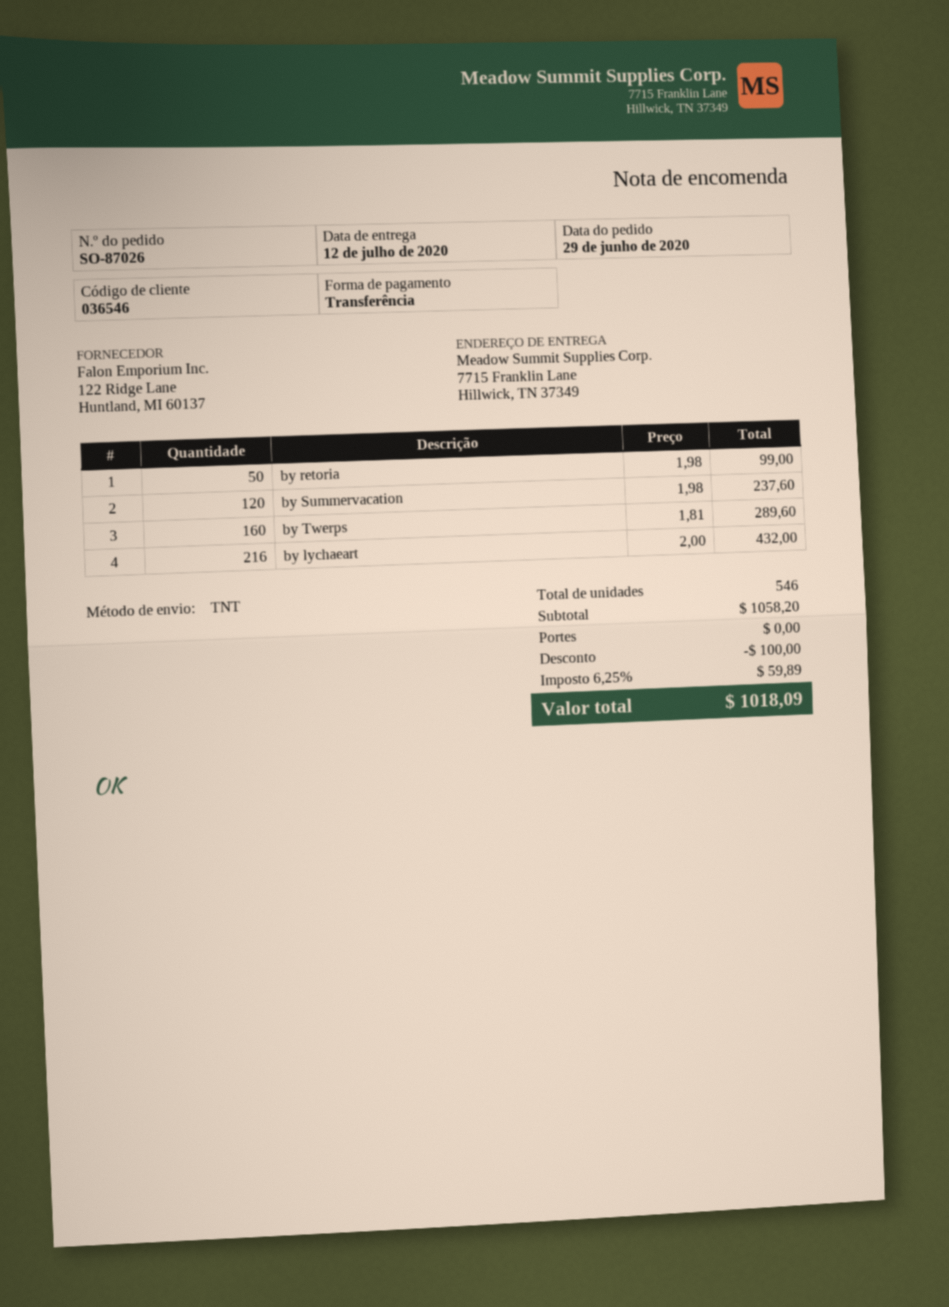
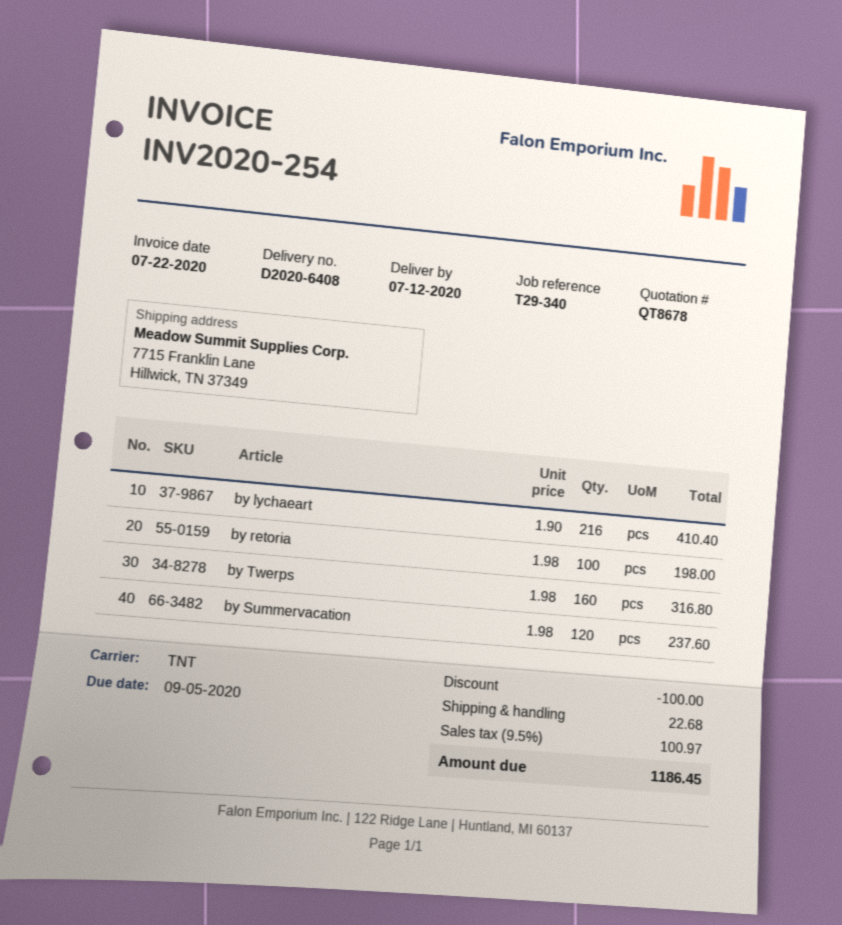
by retoria: 50 x 1.98 = 99.00 -> 100 x 1.98 = 198.00
by Twerps: 160 x 1.81 = 289.60 -> 160 x 1.98 = 316.80
by lychaeart: 216 x 2.00 = 432.00 -> 216 x 1.90 = 410.40
shipping: 0.00 -> 22.68
tax: 6.25% = 59.89 -> 9.5% = 100.97
total: 1018.09 -> 1186.45

